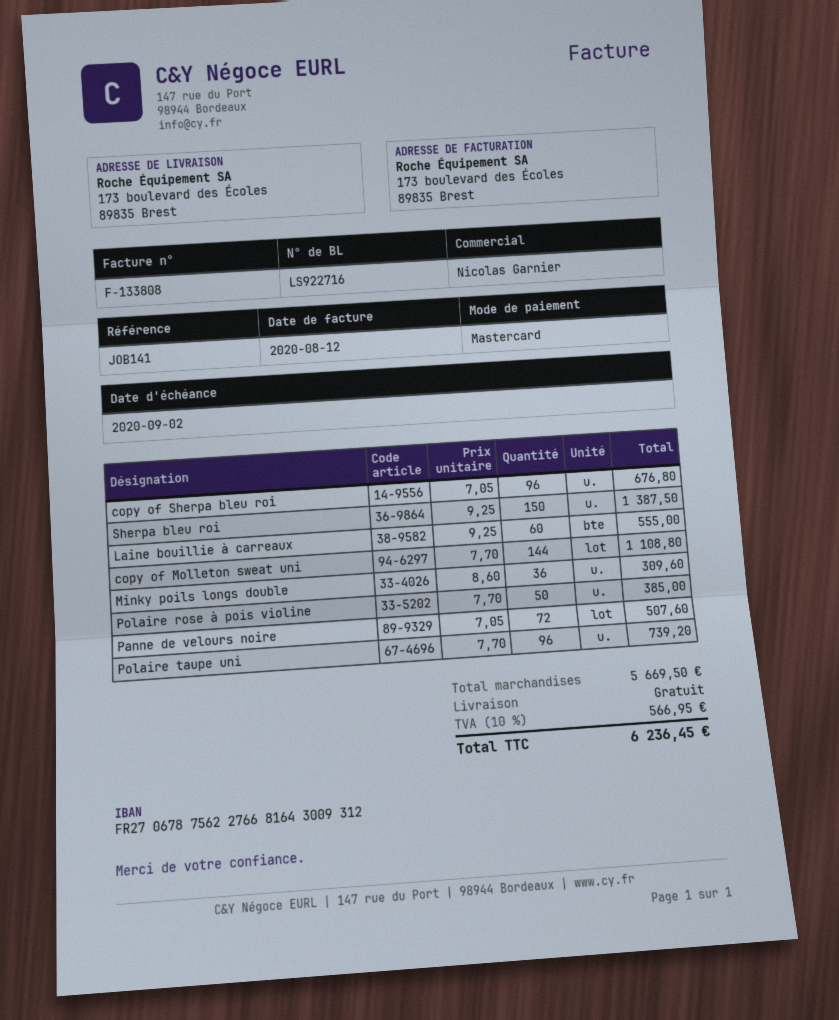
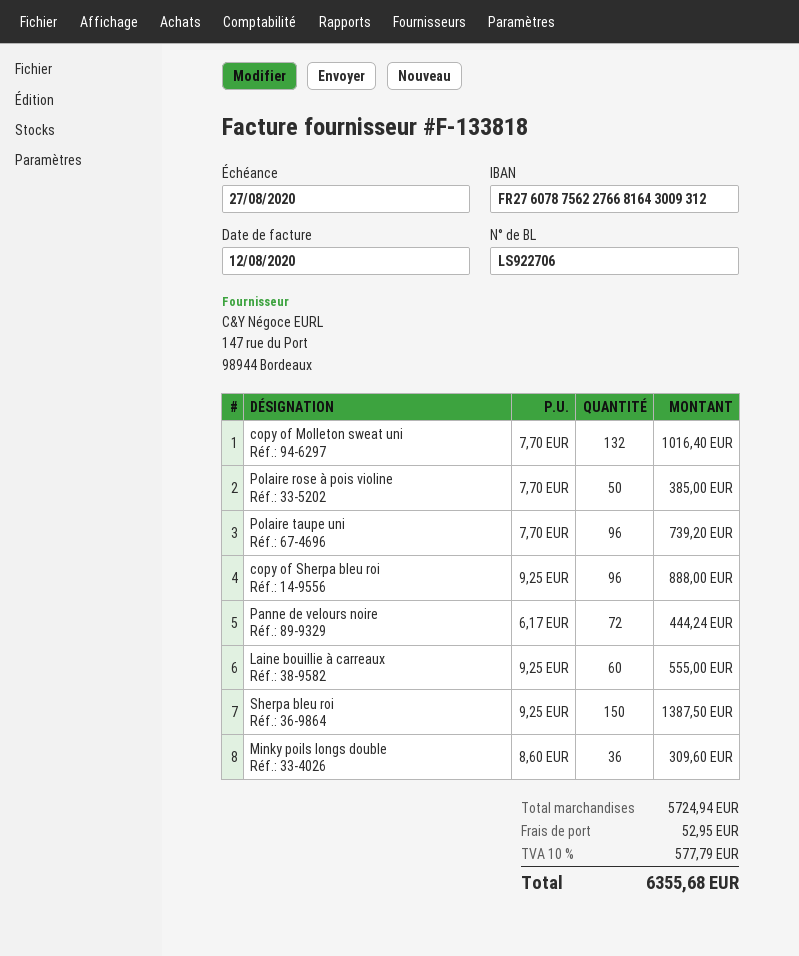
delivery note number: LS922716 -> LS922706
invoice number: F-133808 -> F-133818
due date: 2020-09-02 -> 2020-08-27
bank account: FR2706787562276681643009312 -> FR2760787562276681643009312
copy of Sherpa bleu roi: 96 x 7.05 = 676.80 -> 96 x 9.25 = 888.00
copy of Molleton sweat uni: 144 x 7.70 = 1108.80 -> 132 x 7.70 = 1016.40
Panne de velours noire: 72 x 7.05 = 507.60 -> 72 x 6.17 = 444.24
subtotal: 5669.50 -> 5724.94
shipping: 0.00 -> 52.95
tax: 10% = 566.95 -> 10% = 577.79
total: 6236.45 -> 6355.68

